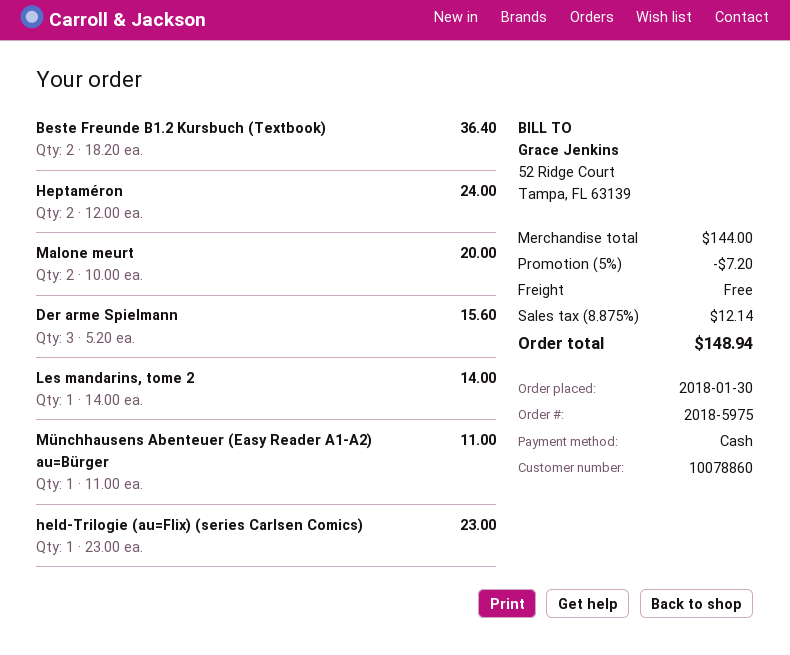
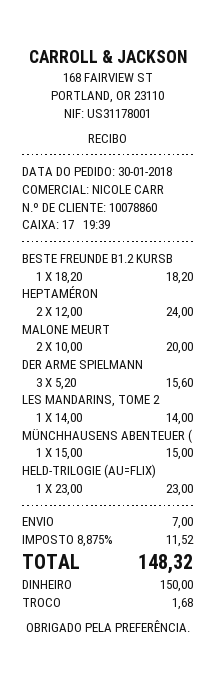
Beste Freunde B1.2 Kursbuch (Textbook): 2 x 18.20 = 36.40 -> 1 x 18.20 = 18.20
Münchhausens Abenteuer (Easy Reader A1-A2) au=Bürger: 1 x 11.00 = 11.00 -> 1 x 15.00 = 15.00
discount: 5% = 7.20 -> none
shipping: 0.00 -> 7.00
tax: 8.875% = 12.14 -> 8.875% = 11.52
total: 148.94 -> 148.32

